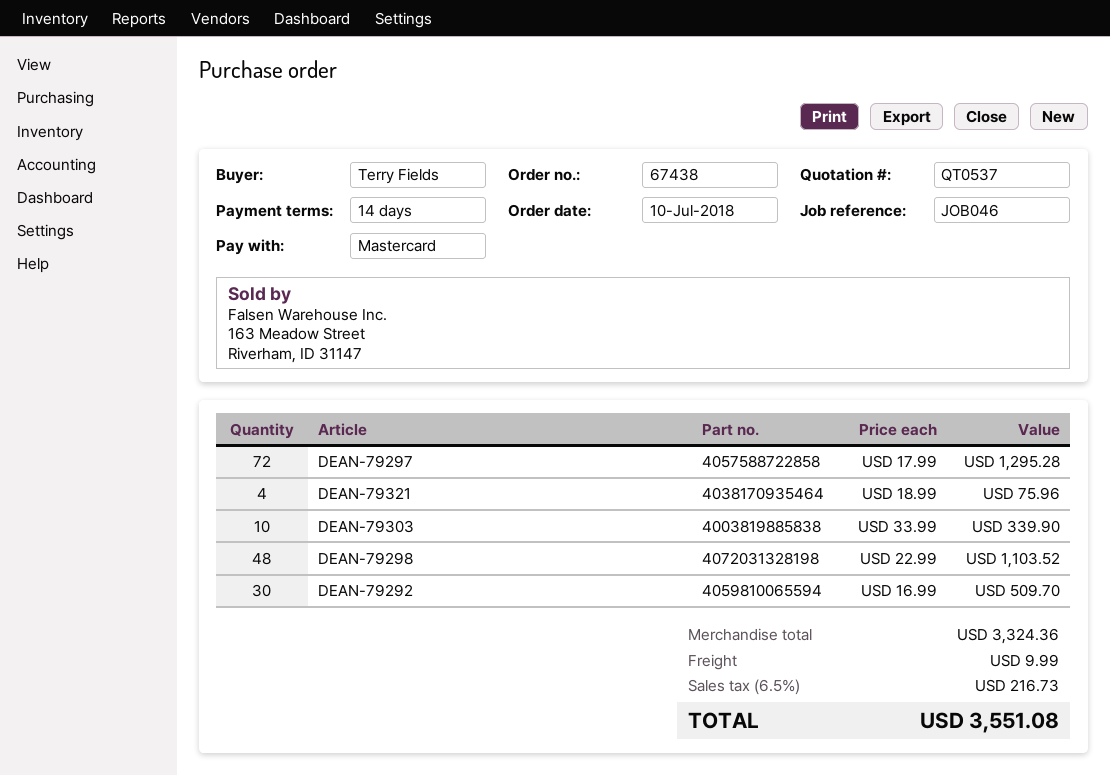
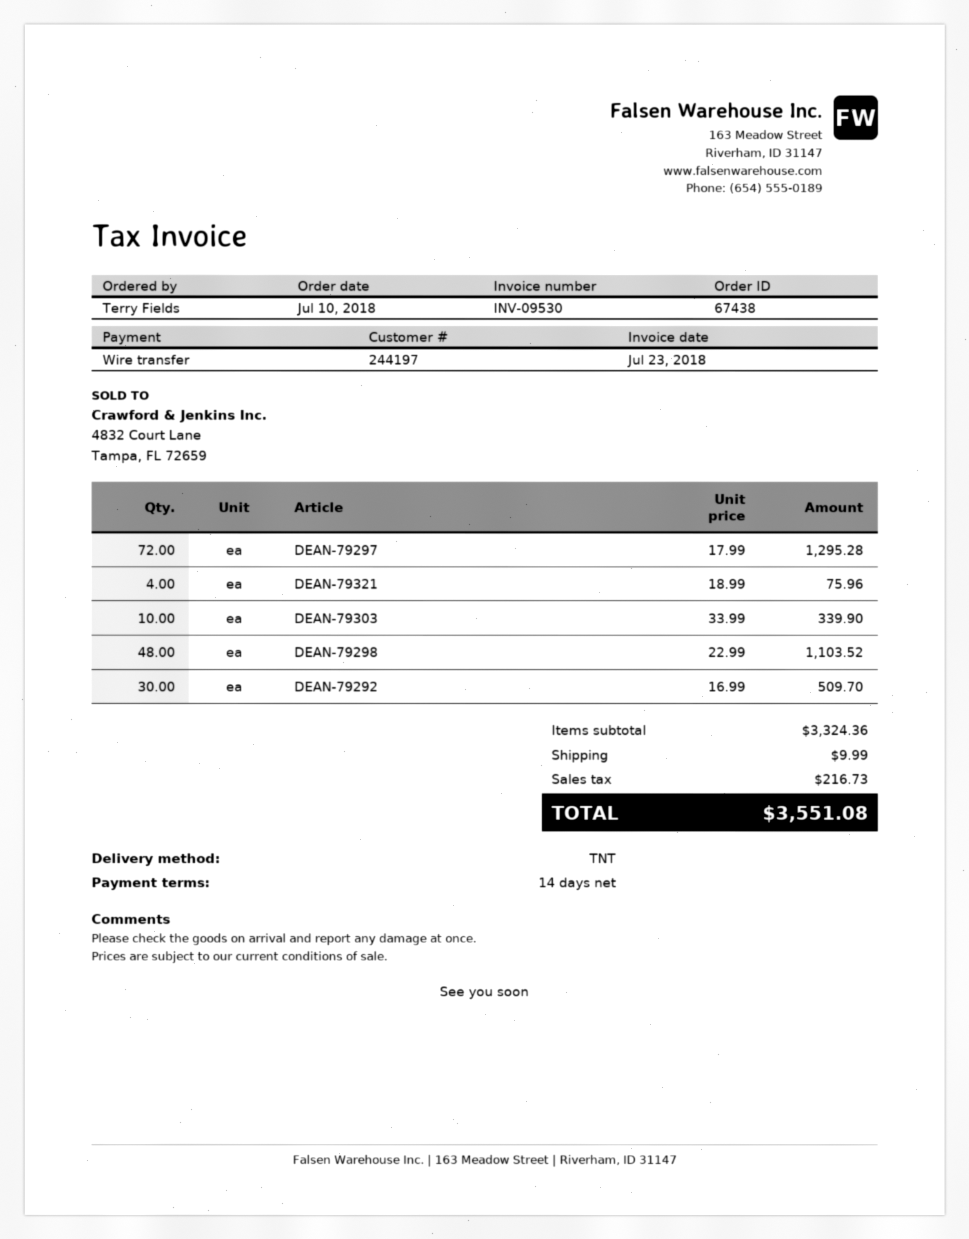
payment method: Mastercard -> bank transfer

